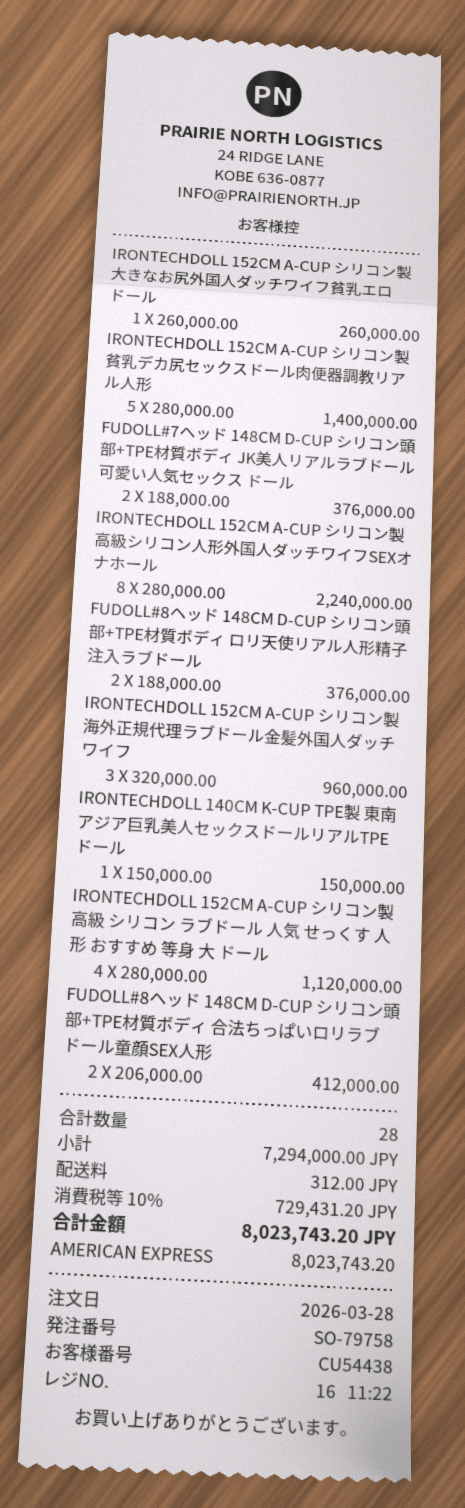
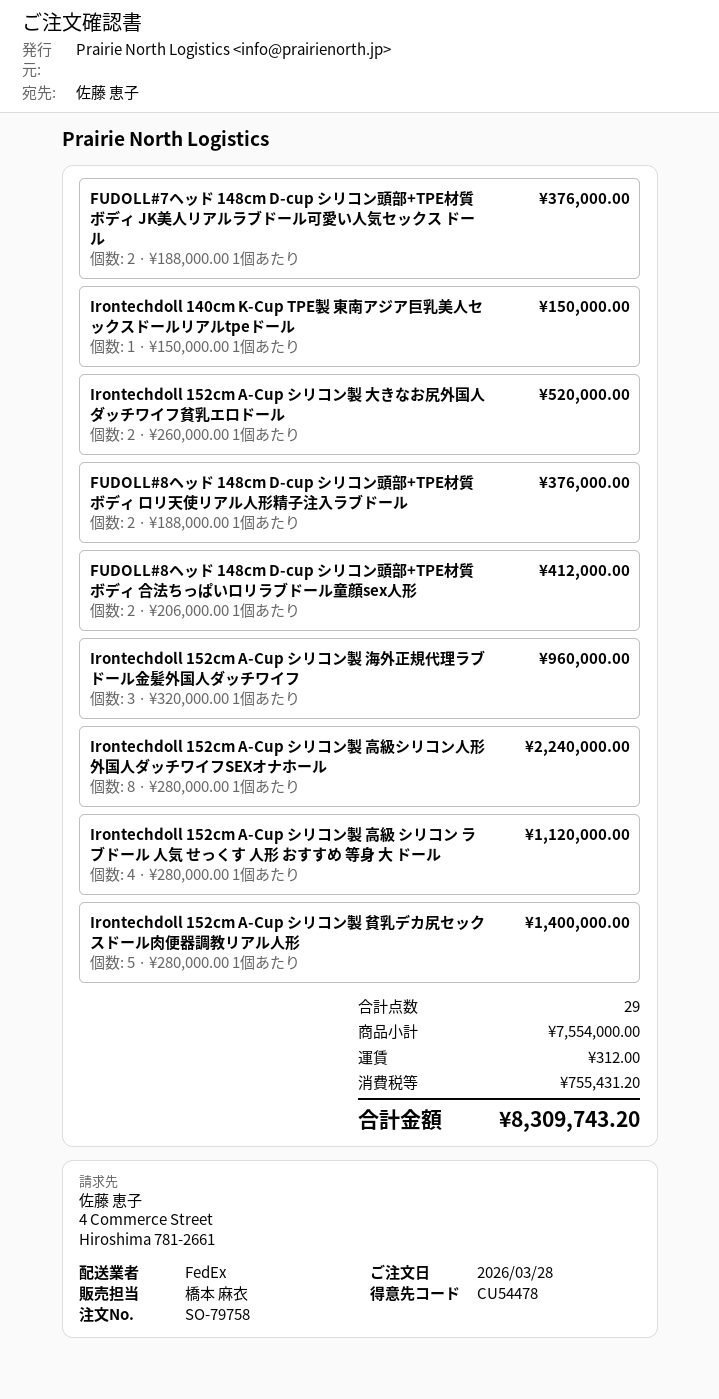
customer number: CU54438 -> CU54478
IRONTECHDOLL 152CM A-CUP シリコン製 大きなお尻外国人ダッチワイフ貧乳エロドール: 1 x 260000.00 = 260000.00 -> 2 x 260000.00 = 520000.00
total quantity: 28 -> 29
subtotal: 7294000.00 -> 7554000.00
tax: 729431.20 -> 755431.20
total: 8023743.20 -> 8309743.20

